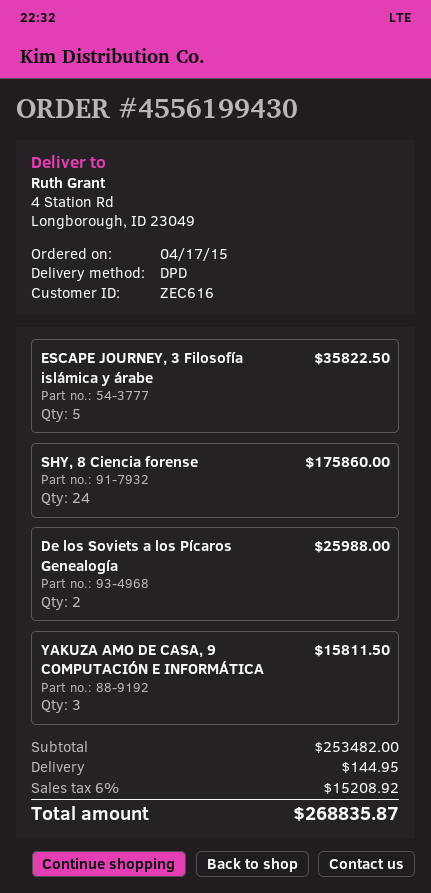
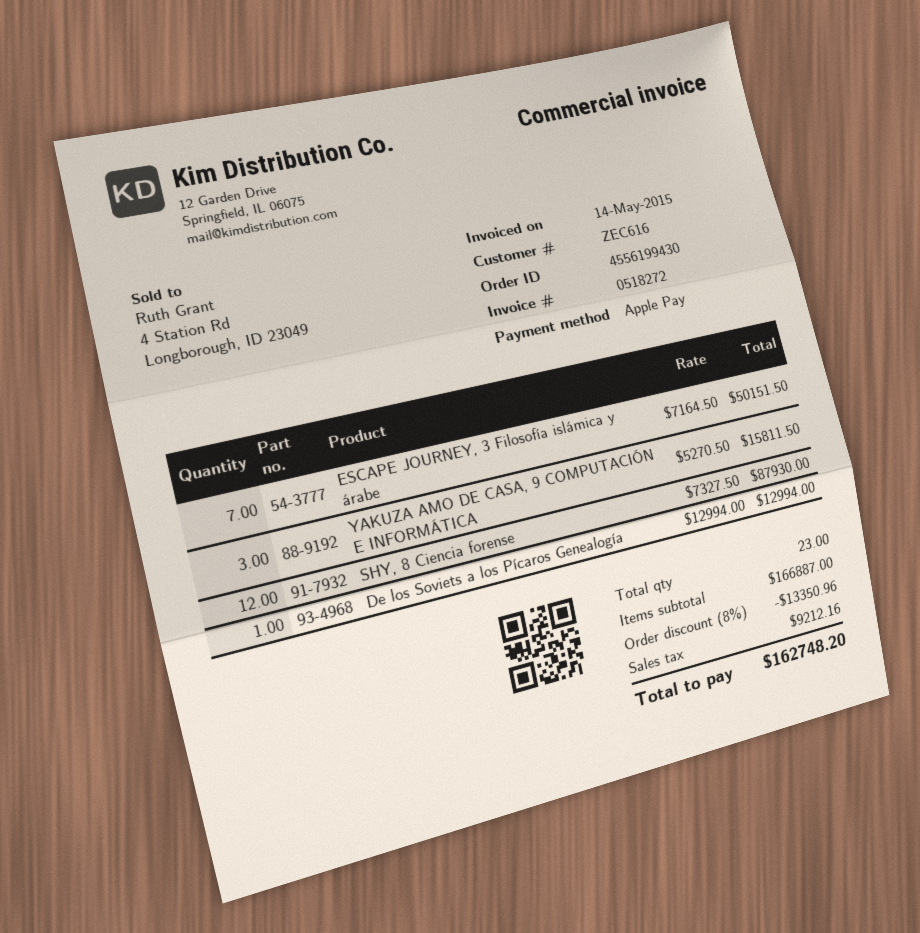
ESCAPE JOURNEY, 3 Filosofía islámica y árabe: 5 for 35822.50 -> 7 for 50151.50
SHY, 8 Ciencia forense: 24 for 175860.00 -> 12 for 87930.00
De los Soviets a los Pícaros Genealogía: 2 for 25988.00 -> 1 for 12994.00
subtotal: 253482.00 -> 166887.00
discount: none -> 8% = 13350.96
shipping: 144.95 -> none
tax: 15208.92 -> 9212.16
total: 268835.87 -> 162748.20

